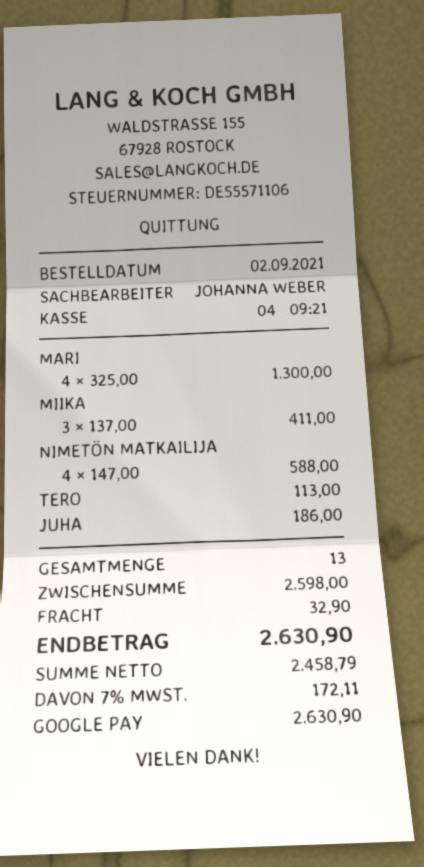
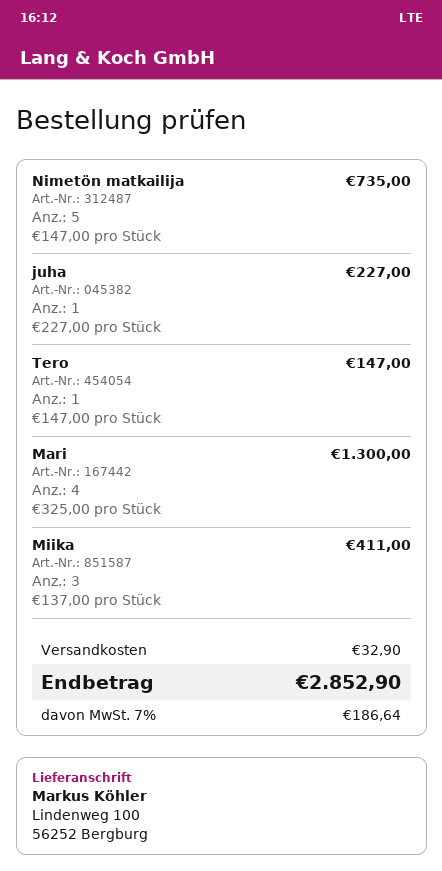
NIMETÖN MATKAILIJA: 4 x 147.00 = 588.00 -> 5 x 147.00 = 735.00
TERO: 1 x 113.00 = 113.00 -> 1 x 147.00 = 147.00
JUHA: 1 x 186.00 = 186.00 -> 1 x 227.00 = 227.00
tax: 7% = 172.11 -> 7% = 186.64
total: 2630.90 -> 2852.90

